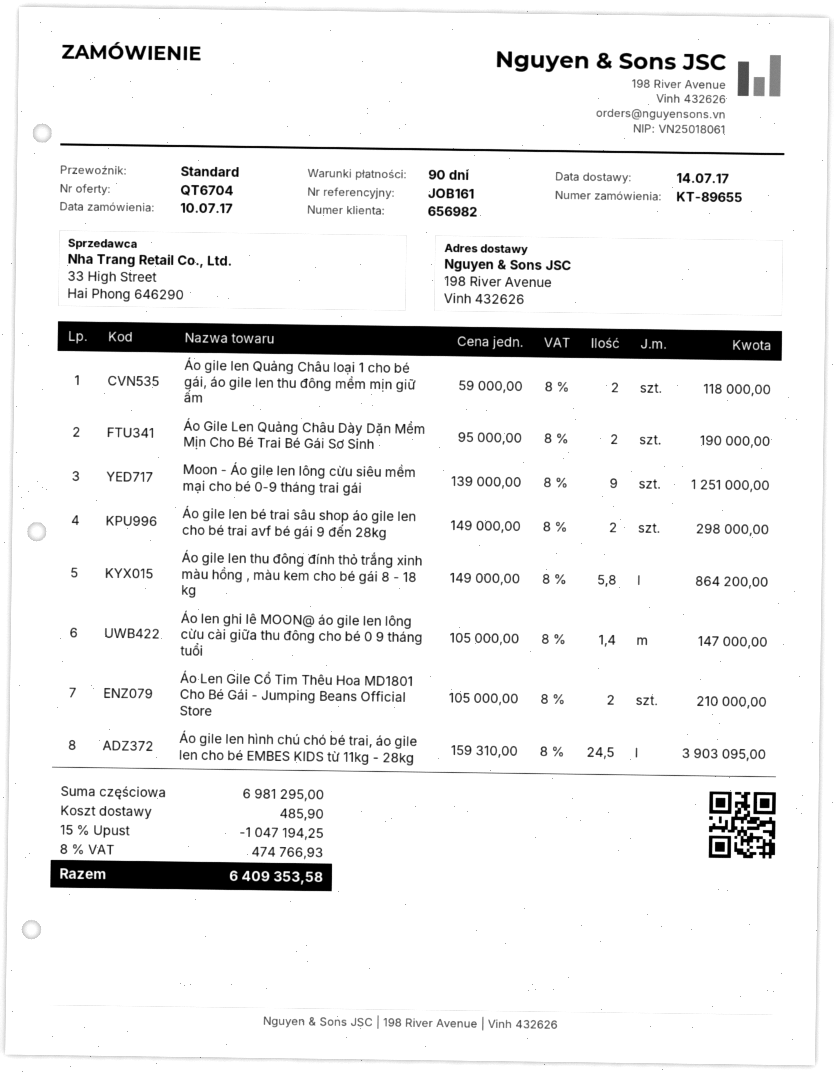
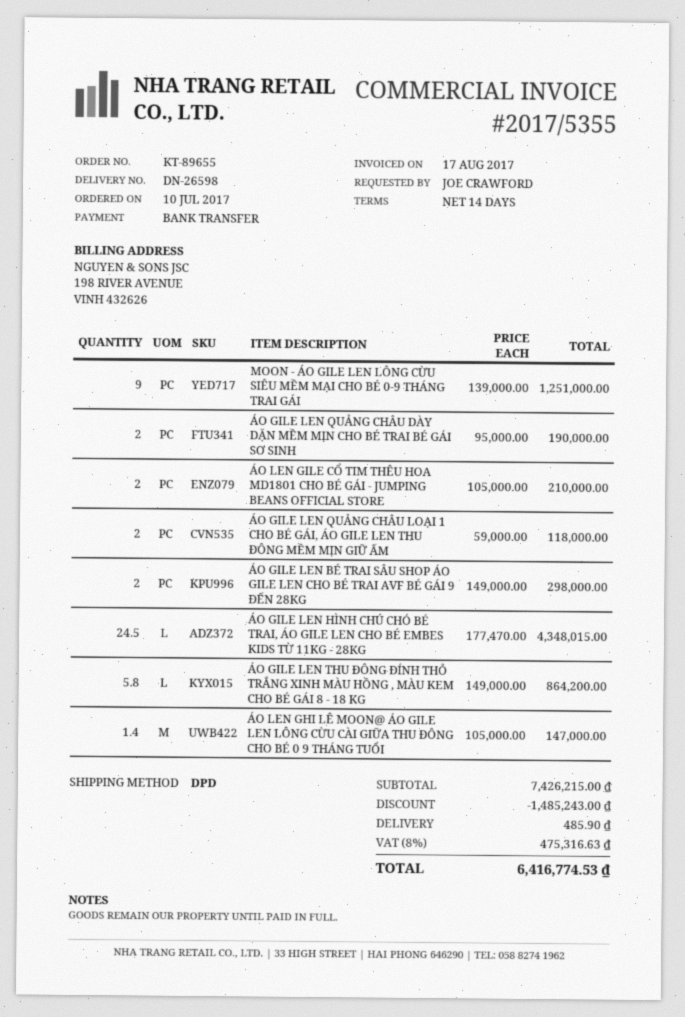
payment terms: 90 days -> 14 days
shipping method: standard -> DPD
Áo gile len hình chú chó bé trai, áo gile len cho bé EMBES KIDS từ 11kg - 28kg: 24.5 x 159310.00 = 3903095.00 -> 24.5 x 177470.00 = 4348015.00
subtotal: 6981295.00 -> 7426215.00
discount: 1047194.25 -> 1485243.00
tax: 8% = 474766.93 -> 8% = 475316.63
total: 6409353.58 -> 6416774.53

